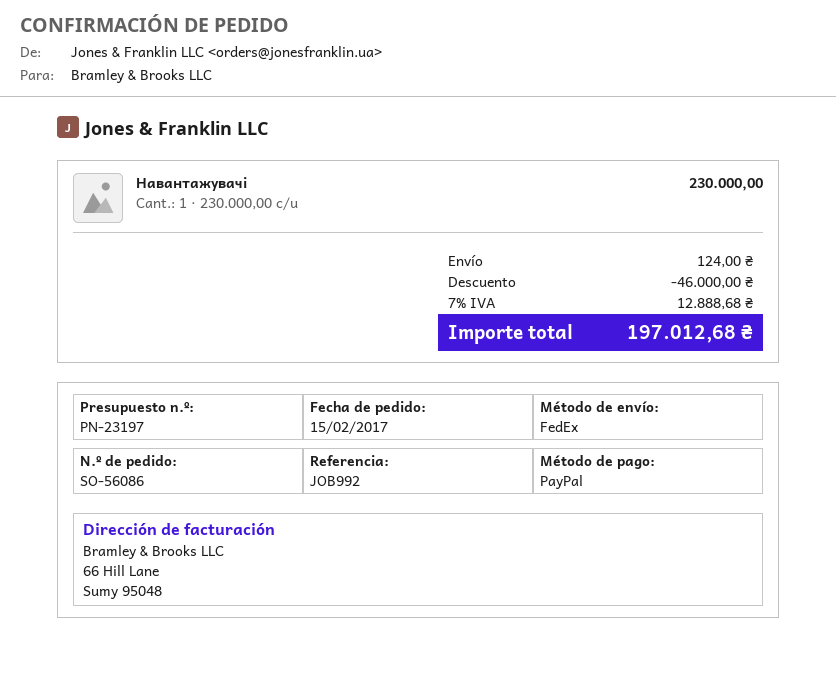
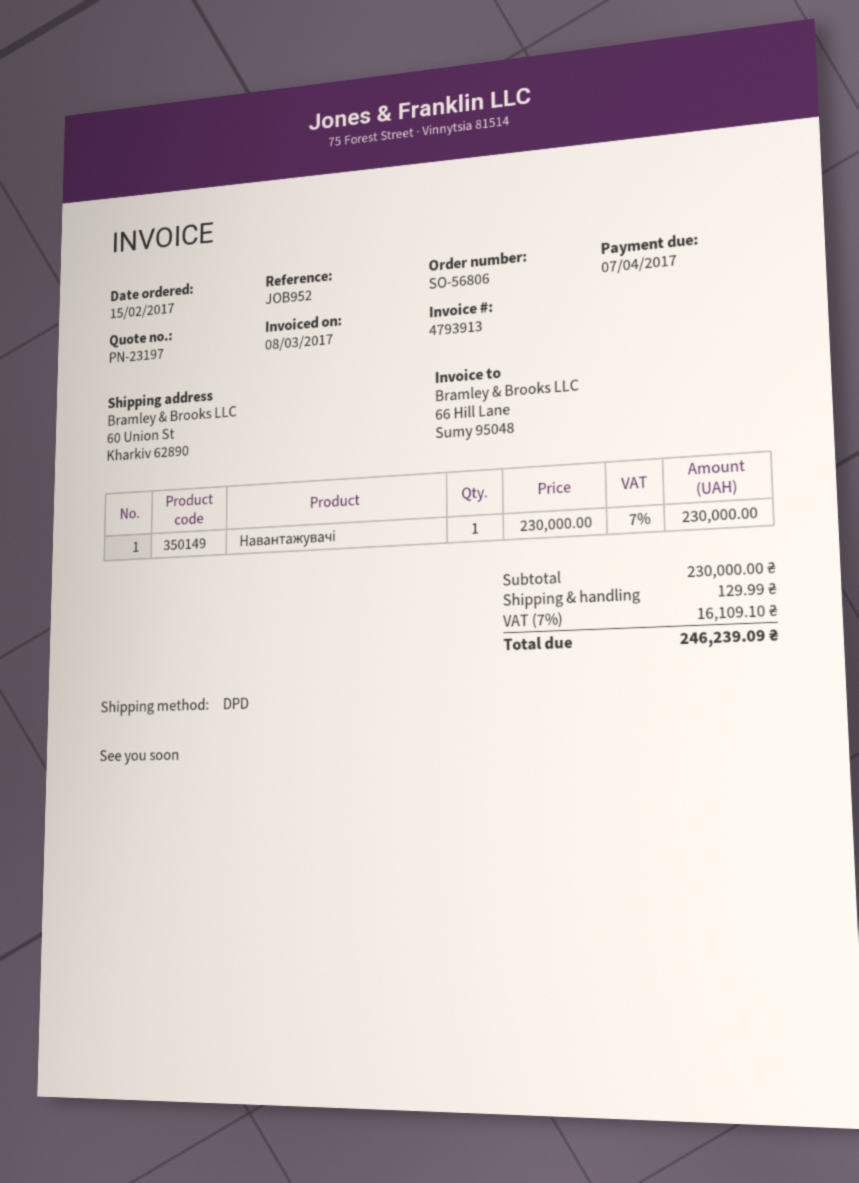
order number: SO-56086 -> SO-56806
reference: JOB992 -> JOB952
shipping method: FedEx -> DPD
discount: 46000.00 -> none
shipping: 124.00 -> 129.99
tax: 7% = 12888.68 -> 7% = 16109.10
total: 197012.68 -> 246239.09

